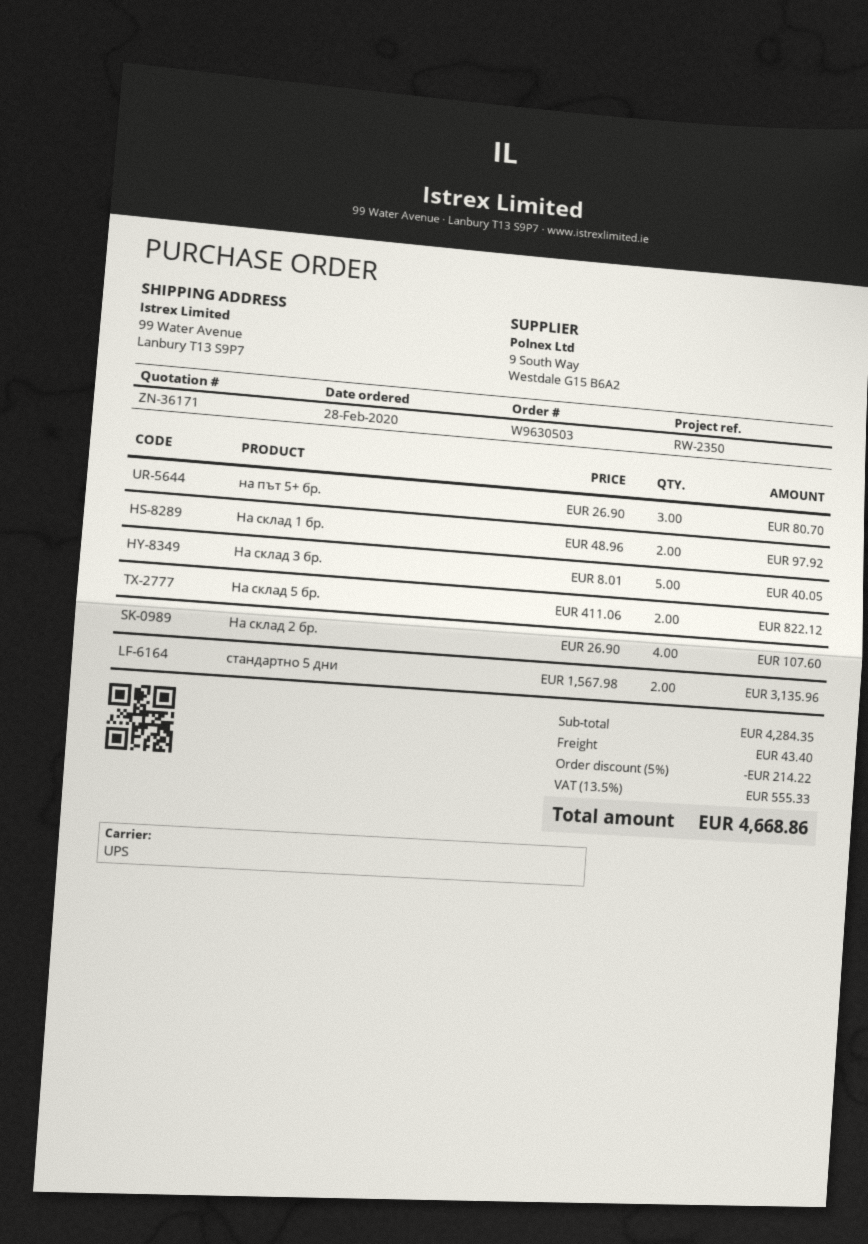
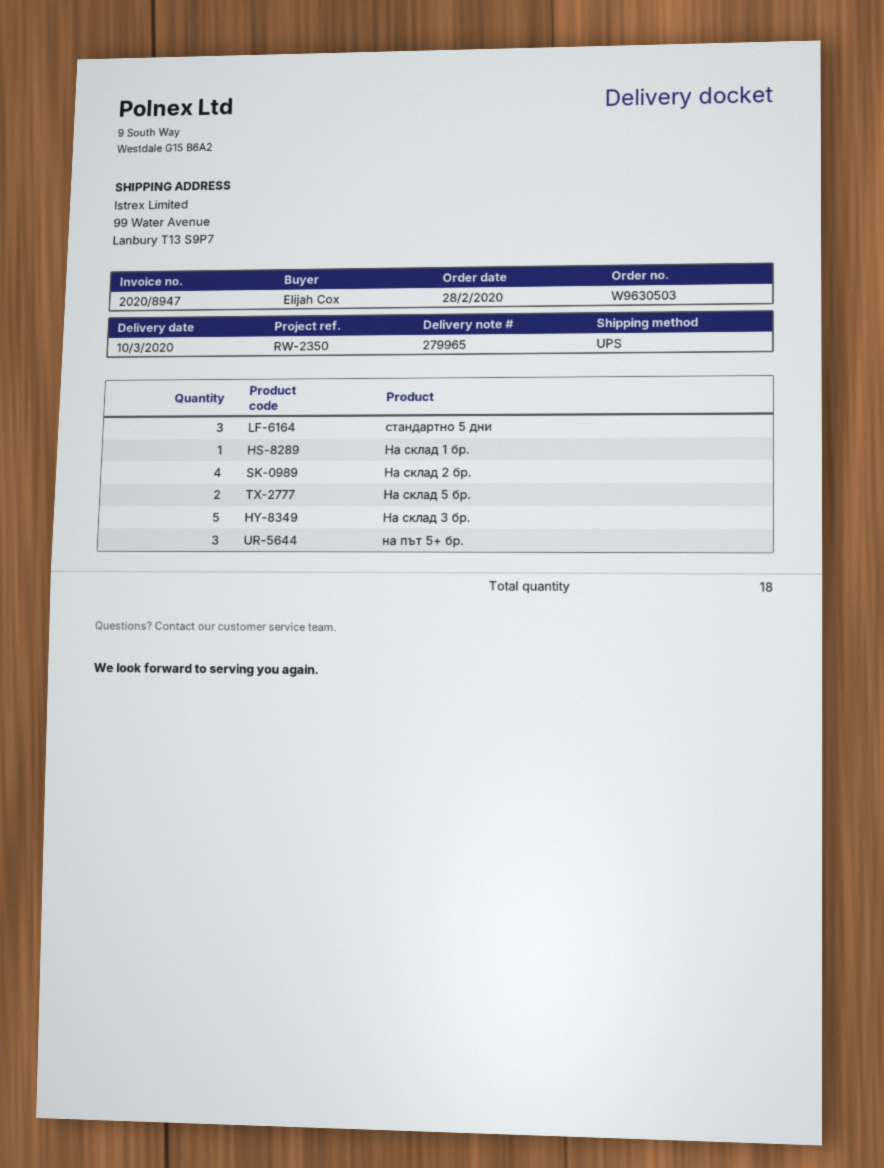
На склад 1 бр.: 2 -> 1
стандартно 5 дни: 2 -> 3

